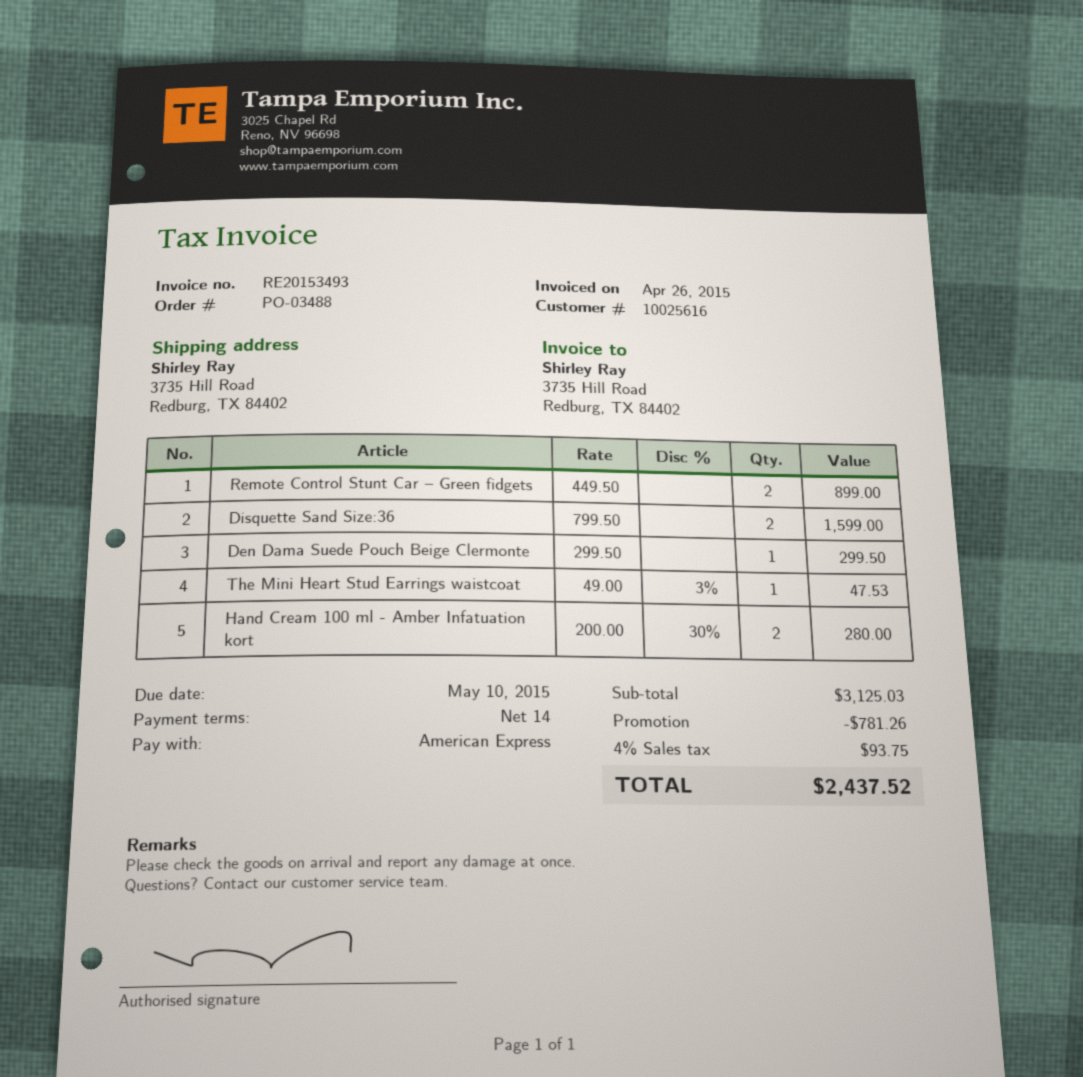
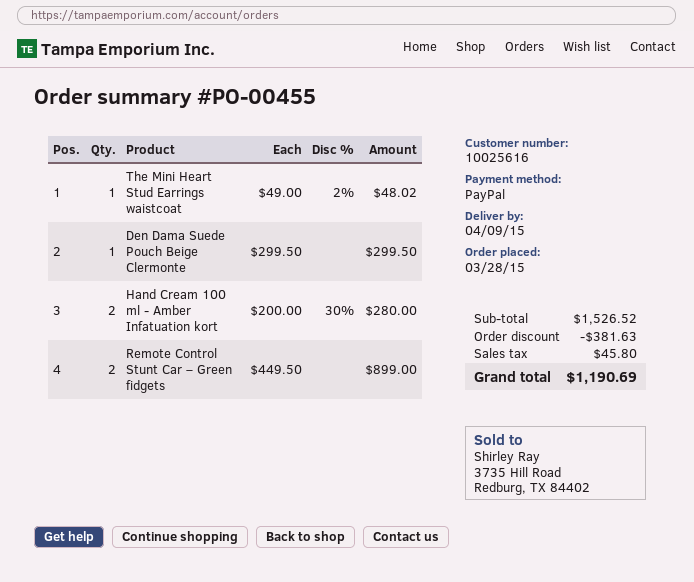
order number: PO-03488 -> PO-00455
payment method: American Express -> PayPal
Disquette Sand Size:36: 2 x 799.50 = 1599.00 -> none
The Mini Heart Stud Earrings waistcoat: 1 x 49.00 - 3% = 47.53 -> 1 x 49.00 - 2% = 48.02
subtotal: 3125.03 -> 1526.52
discount: 781.26 -> 381.63
tax: 93.75 -> 45.80
total: 2437.52 -> 1190.69

